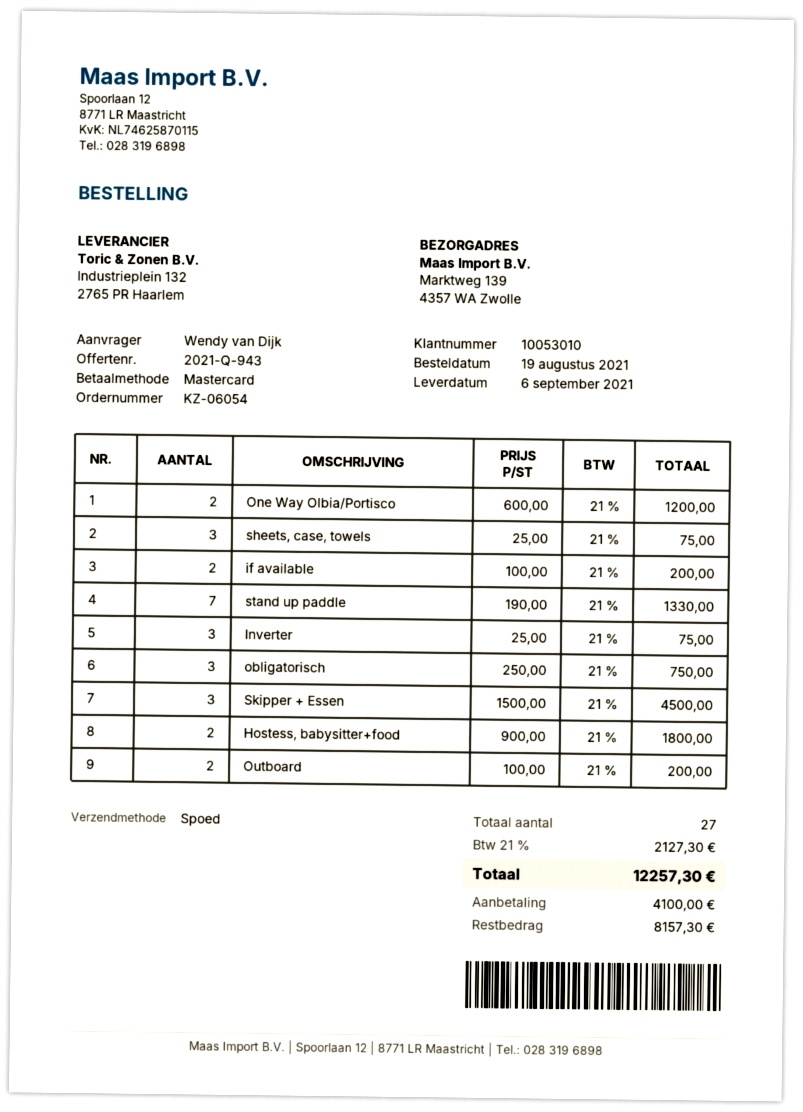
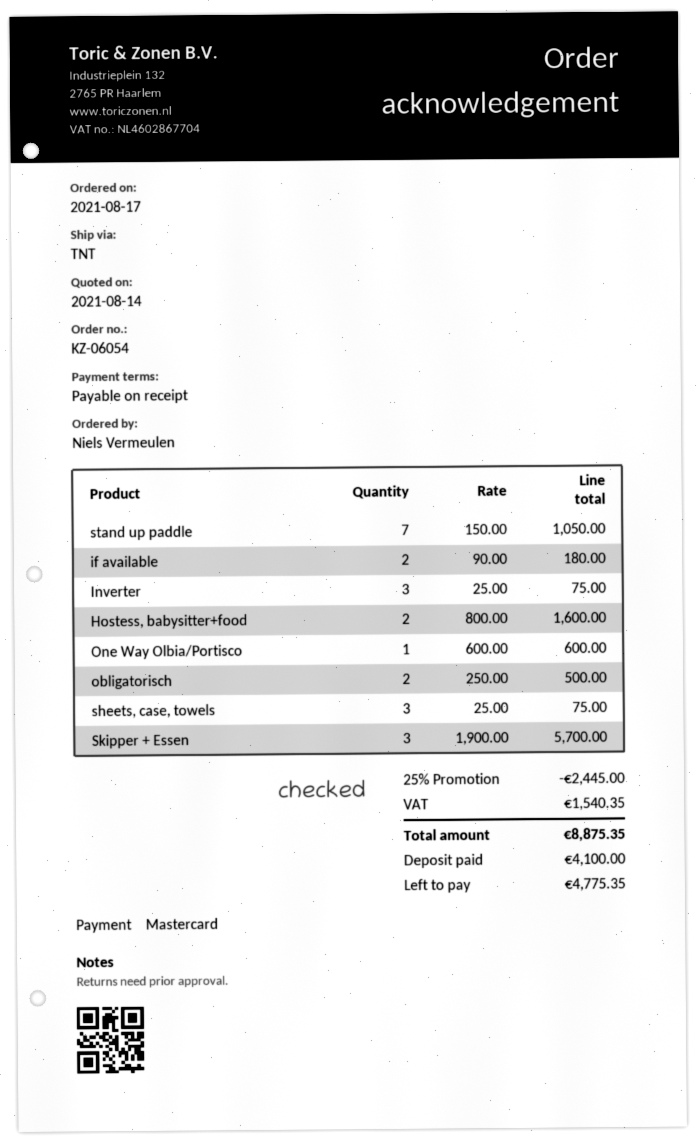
order date: 2021-08-19 -> 2021-08-17
ordered by: Wendy van Dijk -> Niels Vermeulen
shipping method: express -> TNT
One Way Olbia/Portisco: 2 x 600.00 = 1200.00 -> 1 x 600.00 = 600.00
if available: 2 x 100.00 = 200.00 -> 2 x 90.00 = 180.00
stand up paddle: 7 x 190.00 = 1330.00 -> 7 x 150.00 = 1050.00
obligatorisch: 3 x 250.00 = 750.00 -> 2 x 250.00 = 500.00
Skipper + Essen: 3 x 1500.00 = 4500.00 -> 3 x 1900.00 = 5700.00
Hostess, babysitter+food: 2 x 900.00 = 1800.00 -> 2 x 800.00 = 1600.00
Outboard: 2 x 100.00 = 200.00 -> none
discount: none -> 25% = 2445.00
tax: 2127.30 -> 1540.35
total: 12257.30 -> 8875.35
balance: 8157.30 -> 4775.35

